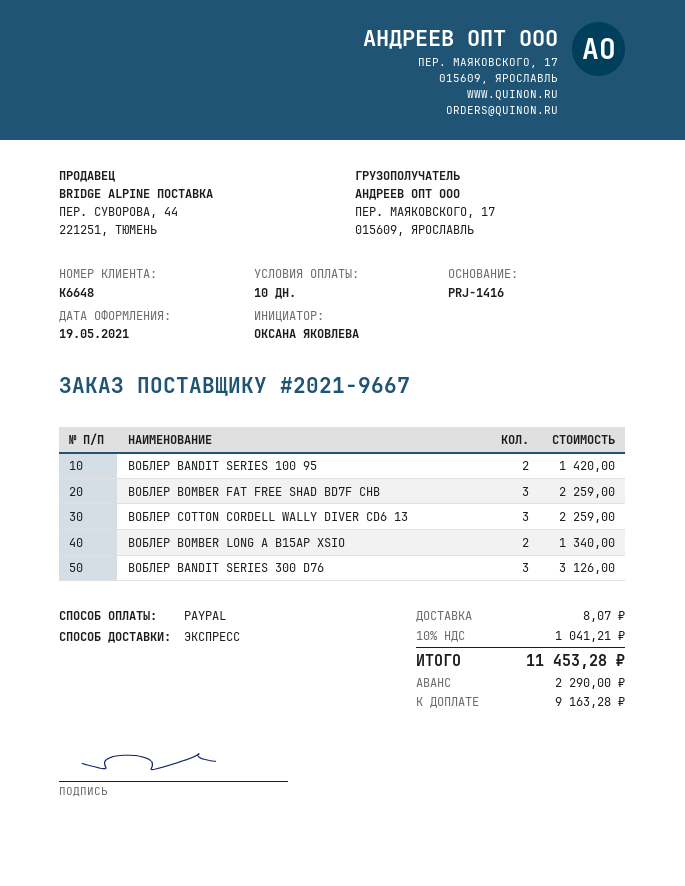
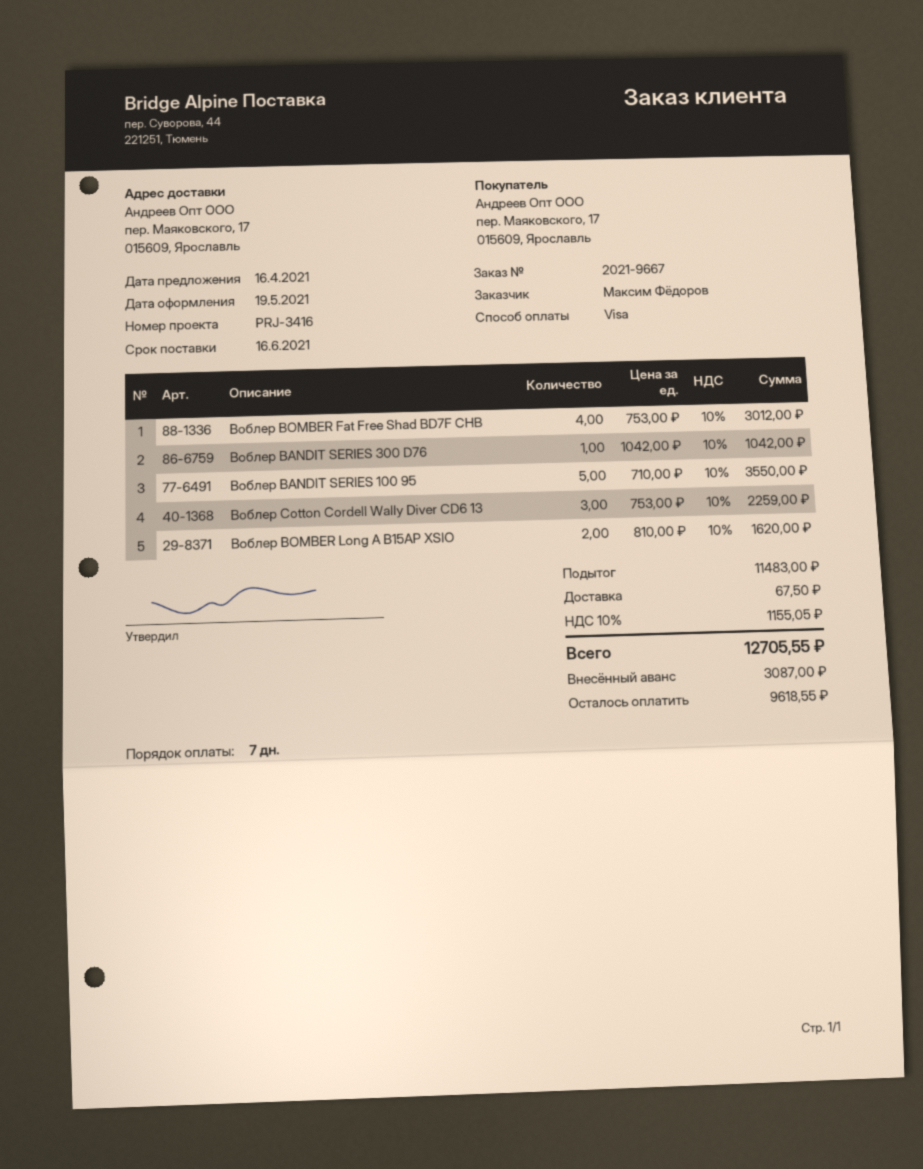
payment terms: 10 days -> 7 days
reference: PRJ-1416 -> PRJ-3416
ordered by: ОКСАНА ЯКОВЛЕВА -> Максим Фёдоров
payment method: PayPal -> Visa
ВОБЛЕР BANDIT SERIES 100 95: 2 for 1420.00 -> 5 for 3550.00
ВОБЛЕР BOMBER FAT FREE SHAD BD7F CHB: 3 for 2259.00 -> 4 for 3012.00
ВОБЛЕР BOMBER LONG A B15AP XSIO: 2 for 1340.00 -> 2 for 1620.00
ВОБЛЕР BANDIT SERIES 300 D76: 3 for 3126.00 -> 1 for 1042.00
shipping: 8.07 -> 67.50
tax: 10% = 1041.21 -> 10% = 1155.05
total: 11453.28 -> 12705.55
deposit: 2290.00 -> 3087.00
balance: 9163.28 -> 9618.55

